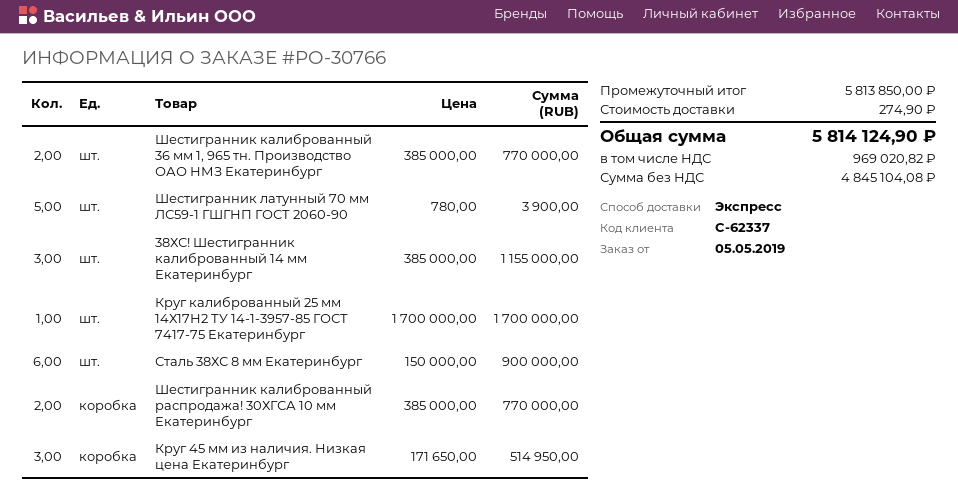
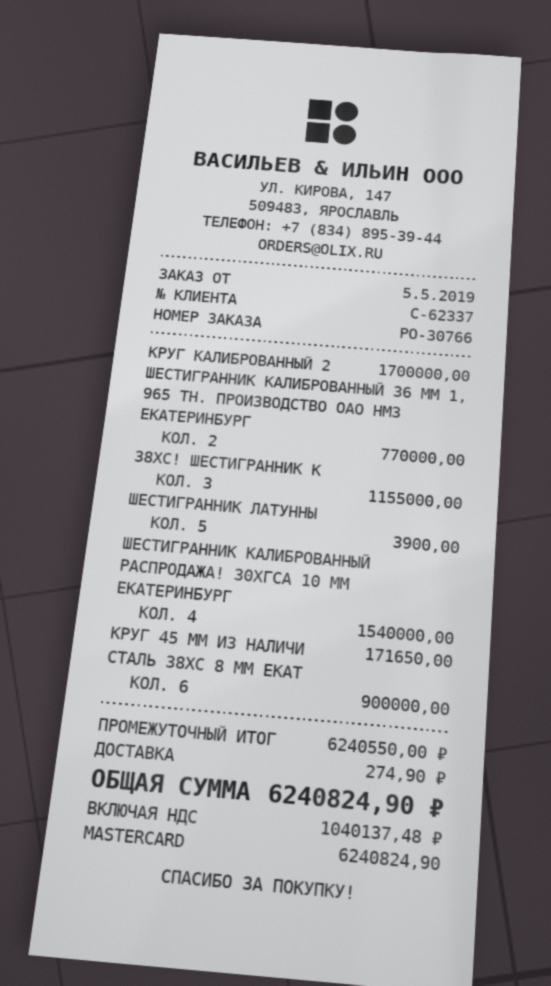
Шестигранник калиброванный распродажа! 30ХГСА 10 мм Екатеринбург: 2 for 770000.00 -> 4 for 1540000.00
Круг 45 мм из наличия. Низкая цена Екатеринбург: 3 for 514950.00 -> 1 for 171650.00
subtotal: 5813850.00 -> 6240550.00
tax: 969020.82 -> 1040137.48
total: 5814124.90 -> 6240824.90

